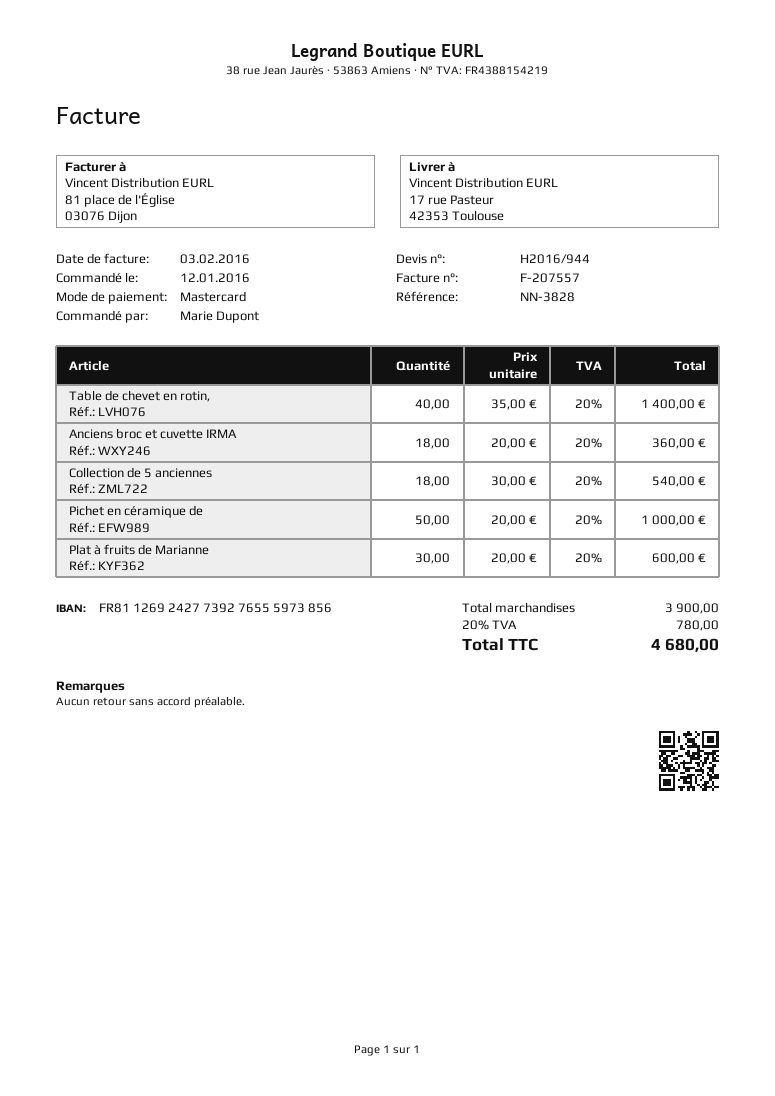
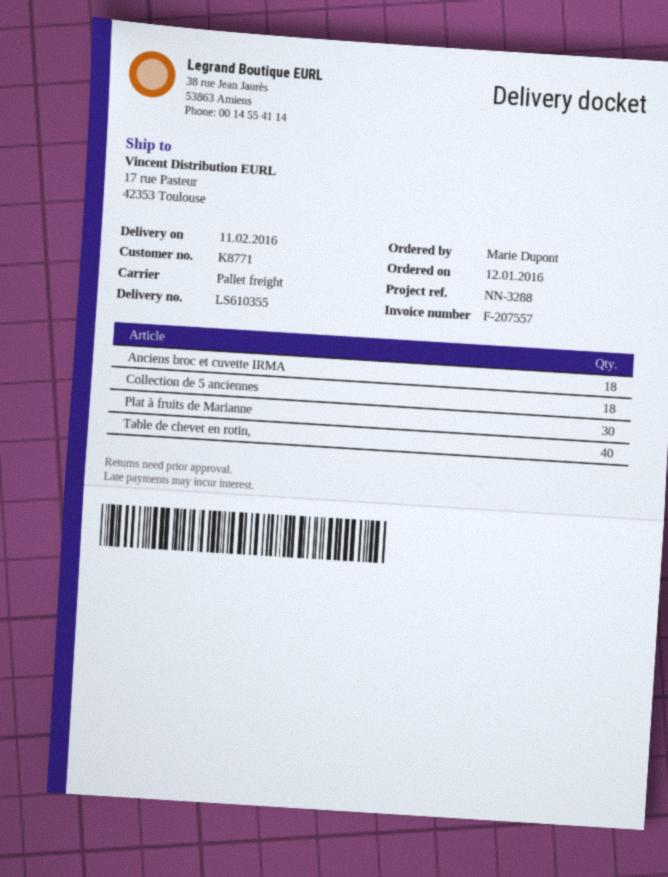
reference: NN-3828 -> NN-3288
Pichet en céramique de: 50 -> none

